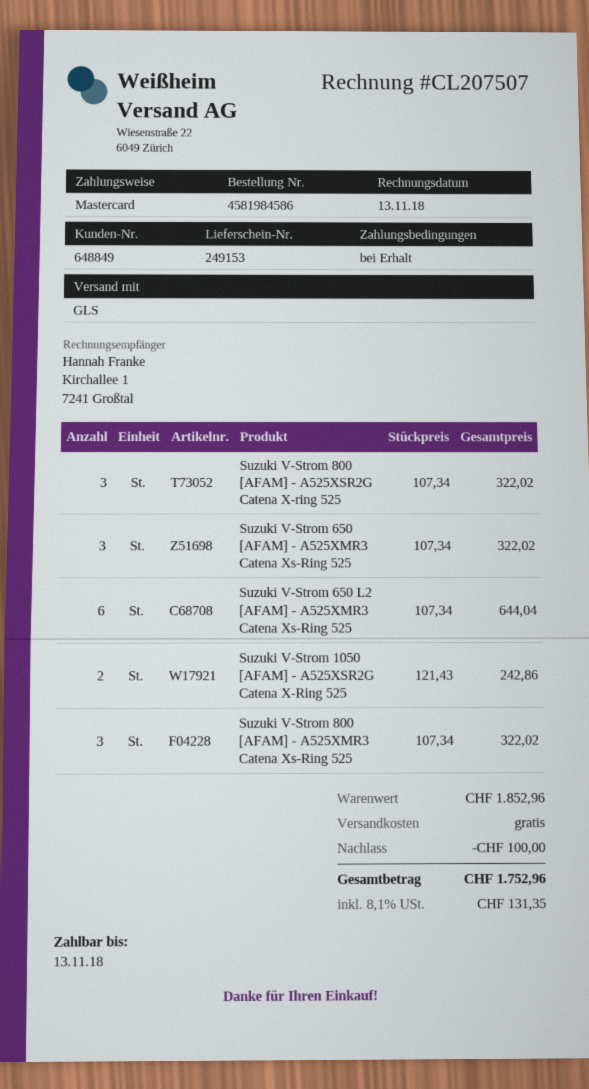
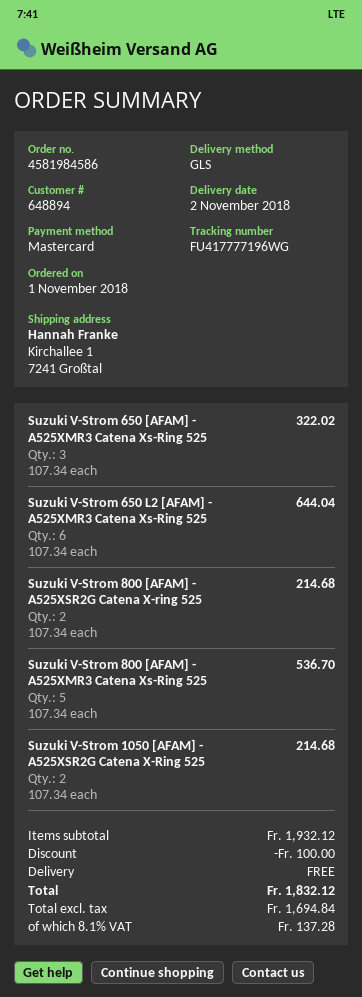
customer number: 648849 -> 648894
Suzuki V-Strom 800 [AFAM] - A525XSR2G Catena X-ring 525: 3 x 107.34 = 322.02 -> 2 x 107.34 = 214.68
Suzuki V-Strom 1050 [AFAM] - A525XSR2G Catena X-Ring 525: 2 x 121.43 = 242.86 -> 2 x 107.34 = 214.68
Suzuki V-Strom 800 [AFAM] - A525XMR3 Catena Xs-Ring 525: 3 x 107.34 = 322.02 -> 5 x 107.34 = 536.70
subtotal: 1852.96 -> 1932.12
tax: 8.1% = 131.35 -> 8.1% = 137.28
total: 1752.96 -> 1832.12

